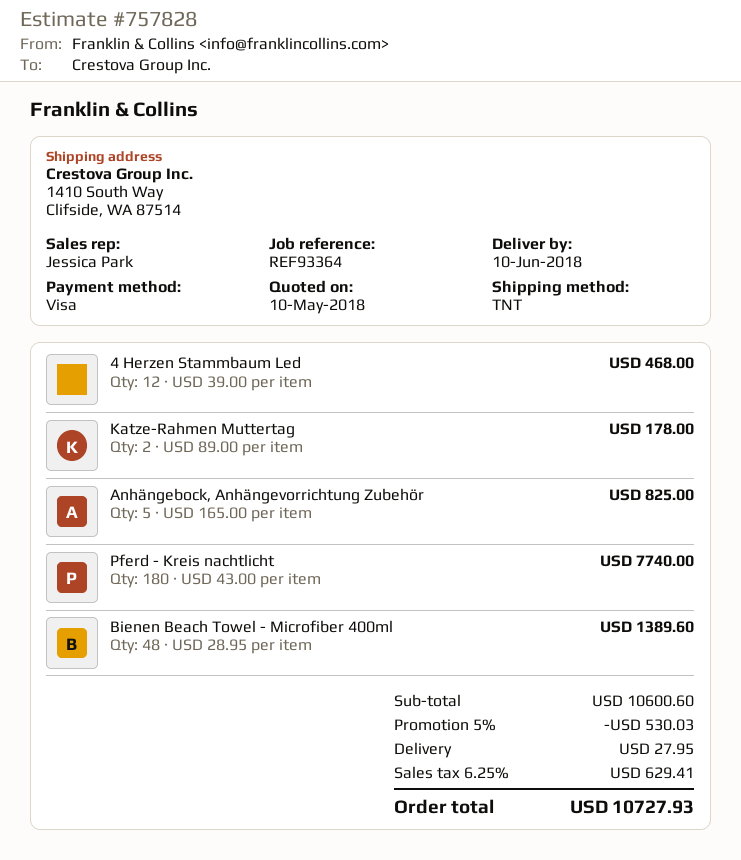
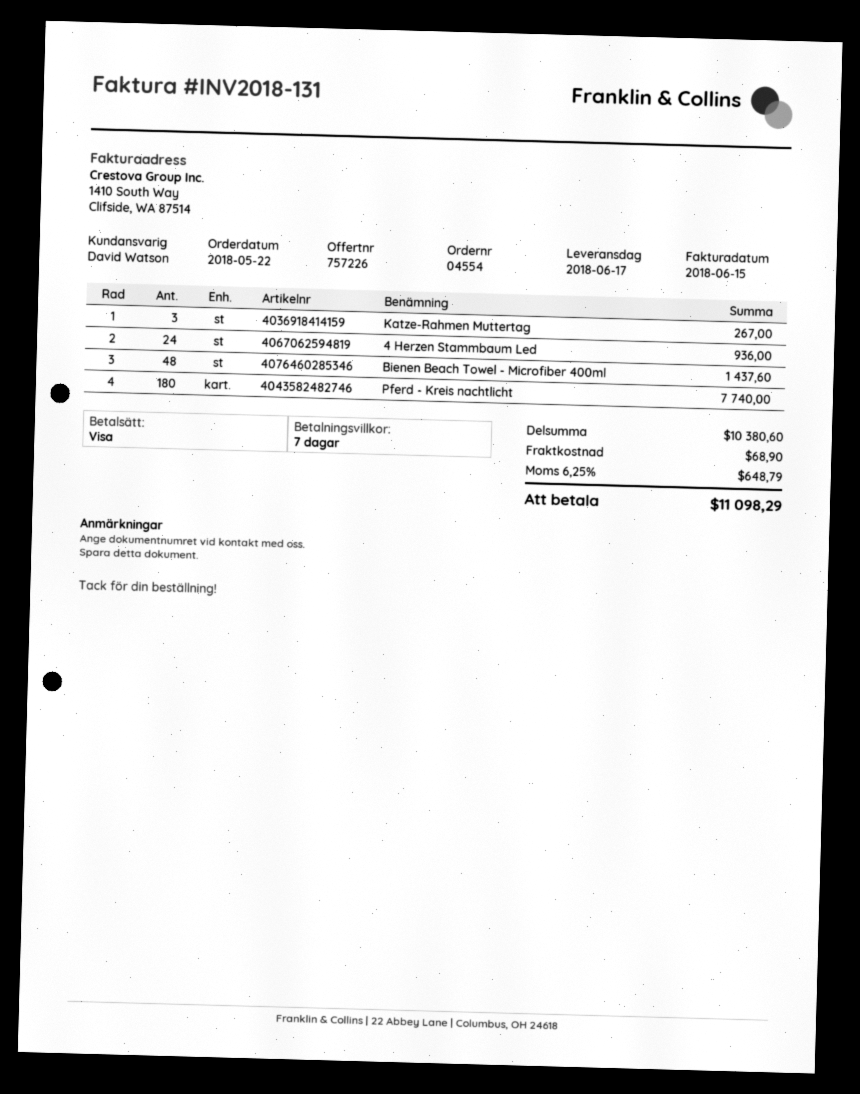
quote number: 757828 -> 757226
delivery date: 2018-06-10 -> 2018-06-17
sales rep: Jessica Park -> David Watson
4 Herzen Stammbaum Led: 12 for 468.00 -> 24 for 936.00
Katze-Rahmen Muttertag: 2 for 178.00 -> 3 for 267.00
Anhängebock, Anhängevorrichtung Zubehör: 5 for 825.00 -> none
Bienen Beach Towel - Microfiber 400ml: 48 for 1389.60 -> 48 for 1437.60
subtotal: 10600.60 -> 10380.60
discount: 5% = 530.03 -> none
shipping: 27.95 -> 68.90
tax: 6.25% = 629.41 -> 6.25% = 648.79
total: 10727.93 -> 11098.29

